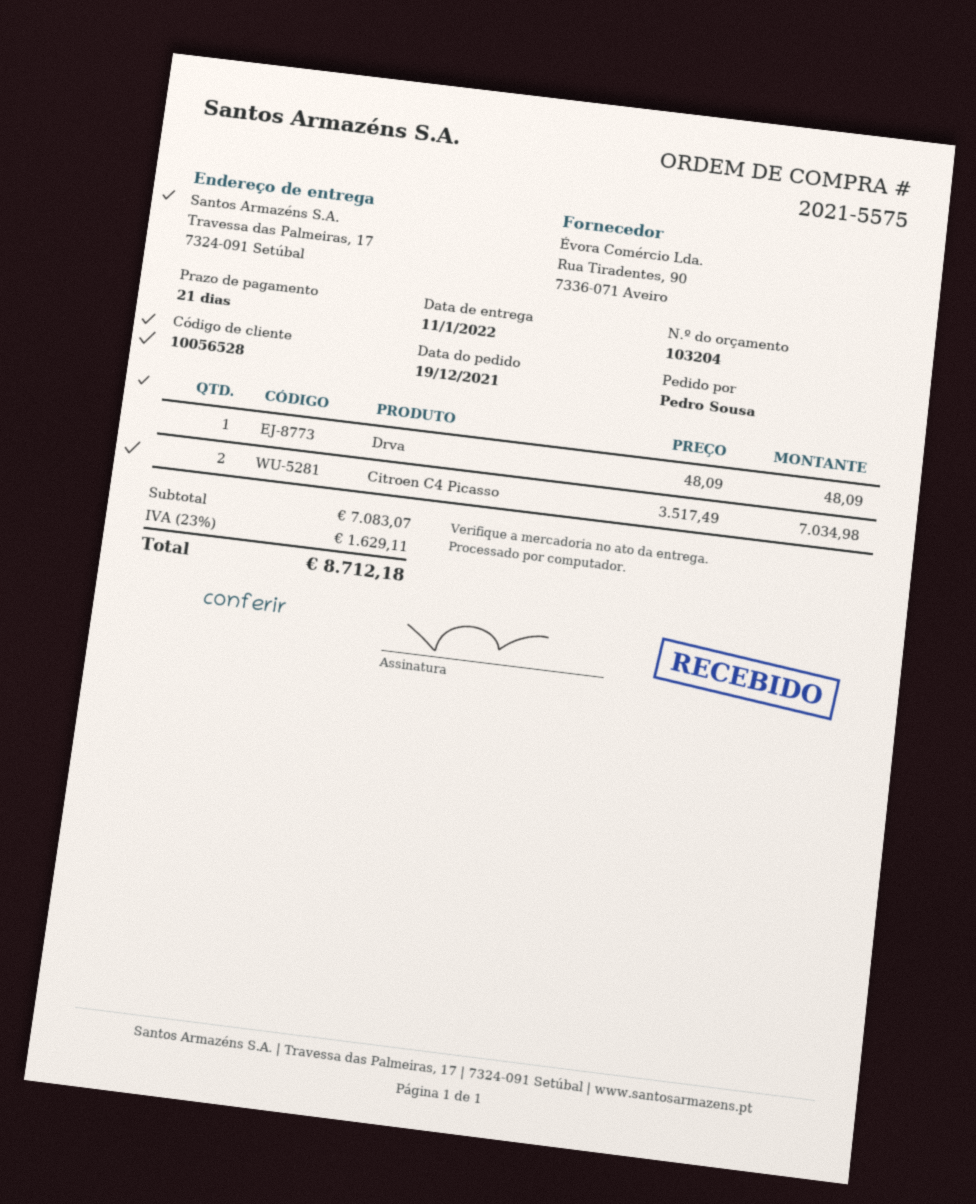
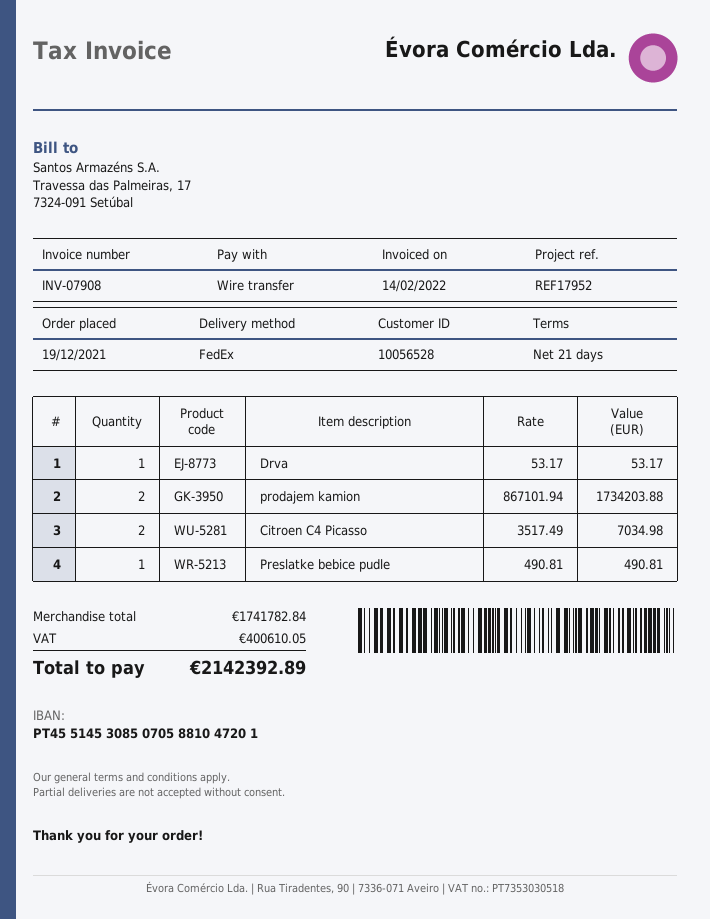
Drva: 1 x 48.09 = 48.09 -> 1 x 53.17 = 53.17
prodajem kamion: none -> 2 x 867101.94 = 1734203.88
Preslatke bebice pudle: none -> 1 x 490.81 = 490.81
subtotal: 7083.07 -> 1741782.84
tax: 1629.11 -> 400610.05
total: 8712.18 -> 2142392.89

